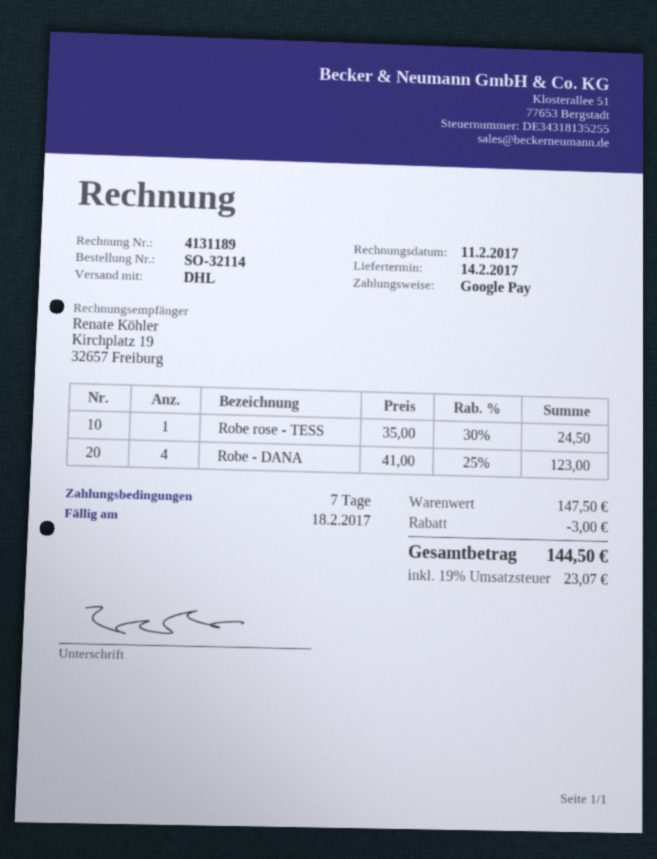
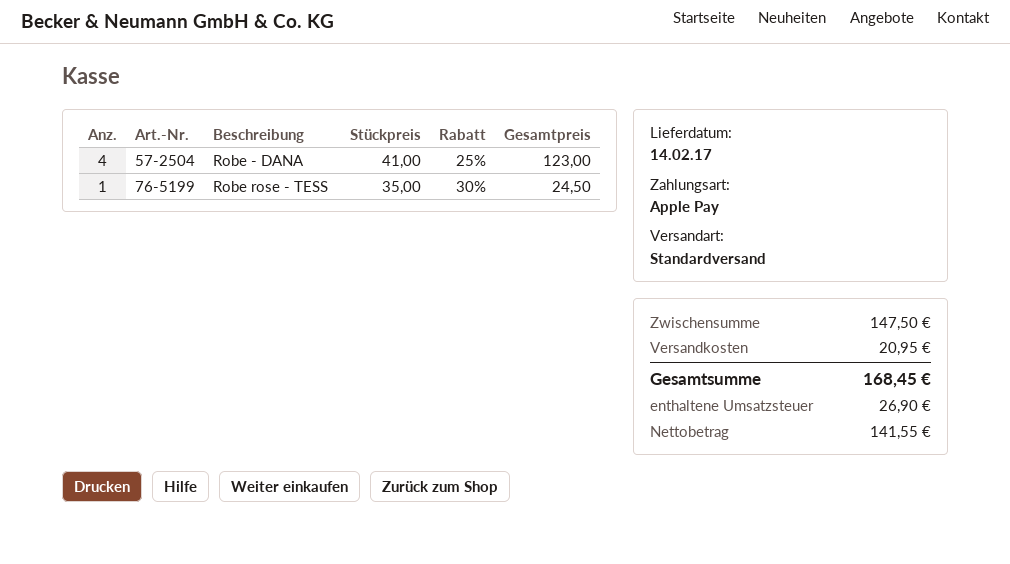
payment method: Google Pay -> Apple Pay
shipping method: DHL -> standard
discount: 3.00 -> none
shipping: none -> 20.95
tax: 23.07 -> 26.90
total: 144.50 -> 168.45

